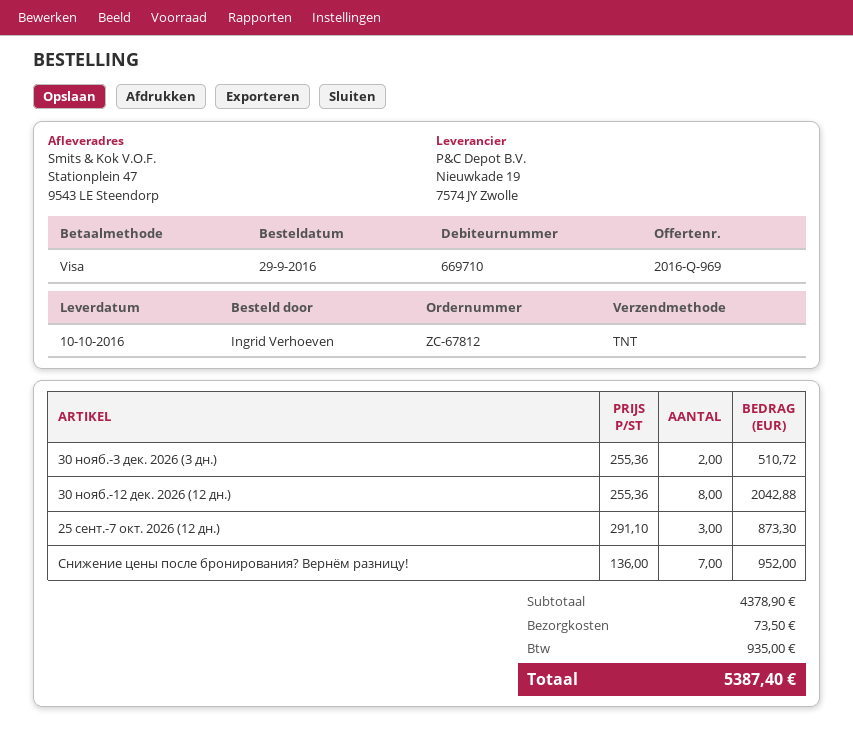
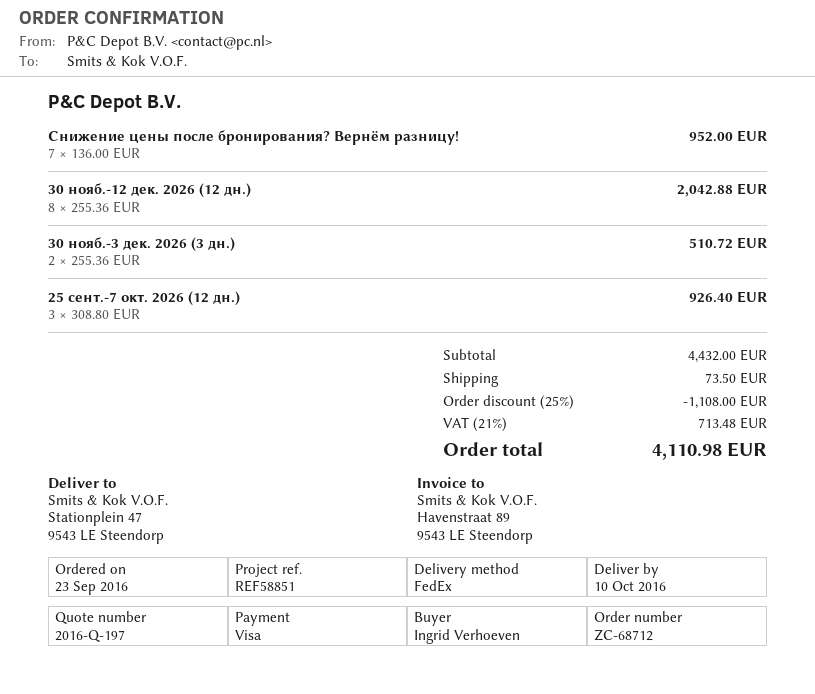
quote number: 2016-Q-969 -> 2016-Q-197
order number: ZC-67812 -> ZC-68712
order date: 2016-09-29 -> 2016-09-23
shipping method: TNT -> FedEx
25 сент.-7 окт. 2026 (12 дн.): 3 x 291.10 = 873.30 -> 3 x 308.80 = 926.40
subtotal: 4378.90 -> 4432.00
discount: none -> 25% = 1108.00
tax: 935.00 -> 713.48
total: 5387.40 -> 4110.98

